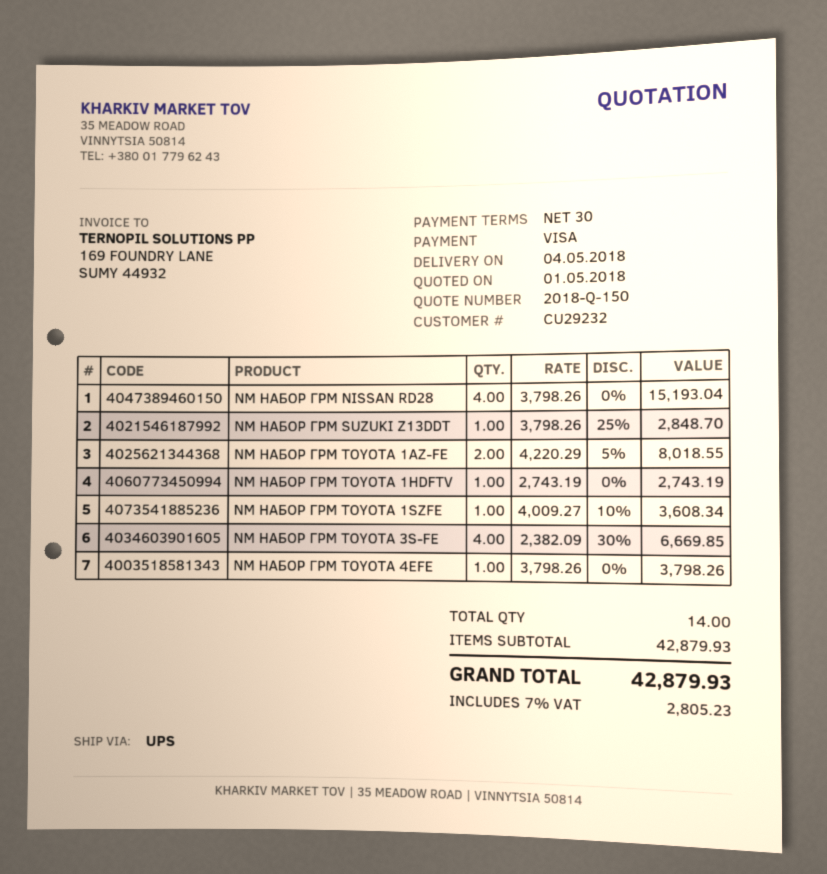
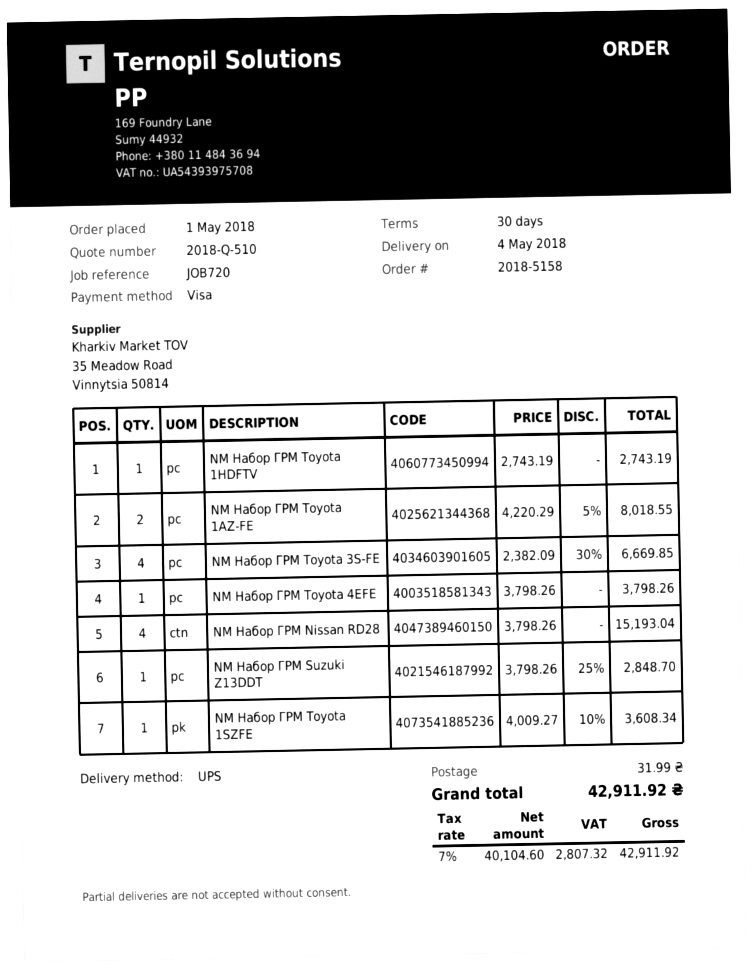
quote number: 2018-Q-150 -> 2018-Q-510
shipping: none -> 31.99
tax: 7% = 2805.23 -> 7% = 2807.32
total: 42879.93 -> 42911.92

